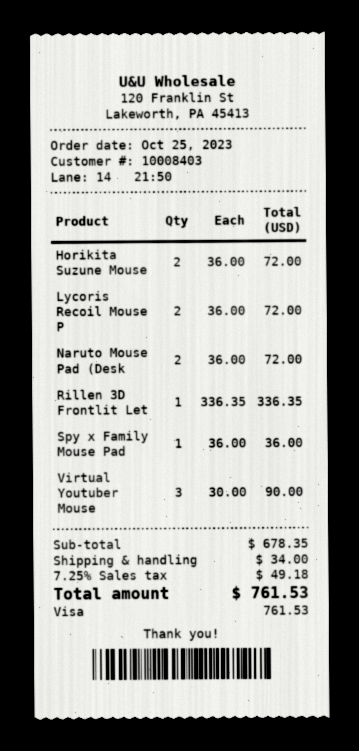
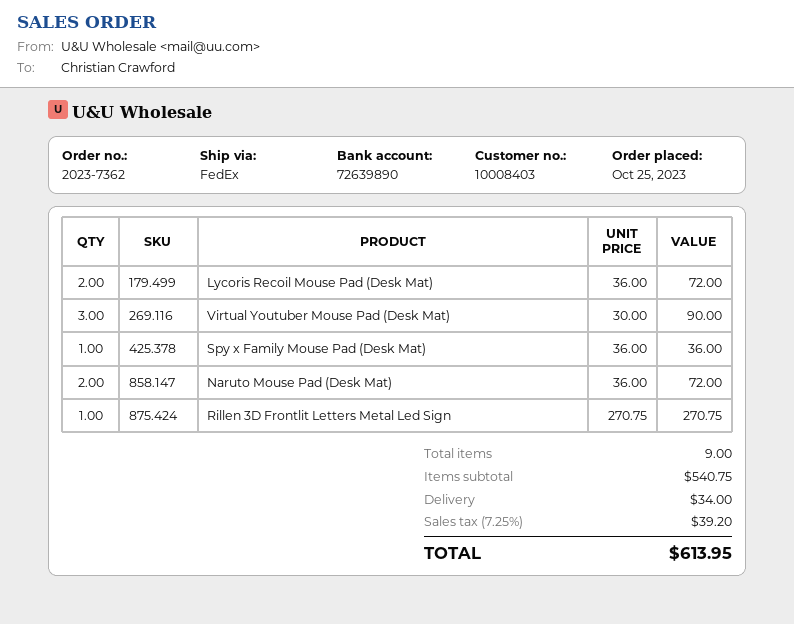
Horikita Suzune Mouse: 2 x 36.00 = 72.00 -> none
Rillen 3D Frontlit Let: 1 x 336.35 = 336.35 -> 1 x 270.75 = 270.75
subtotal: 678.35 -> 540.75
tax: 7.25% = 49.18 -> 7.25% = 39.20
total: 761.53 -> 613.95

